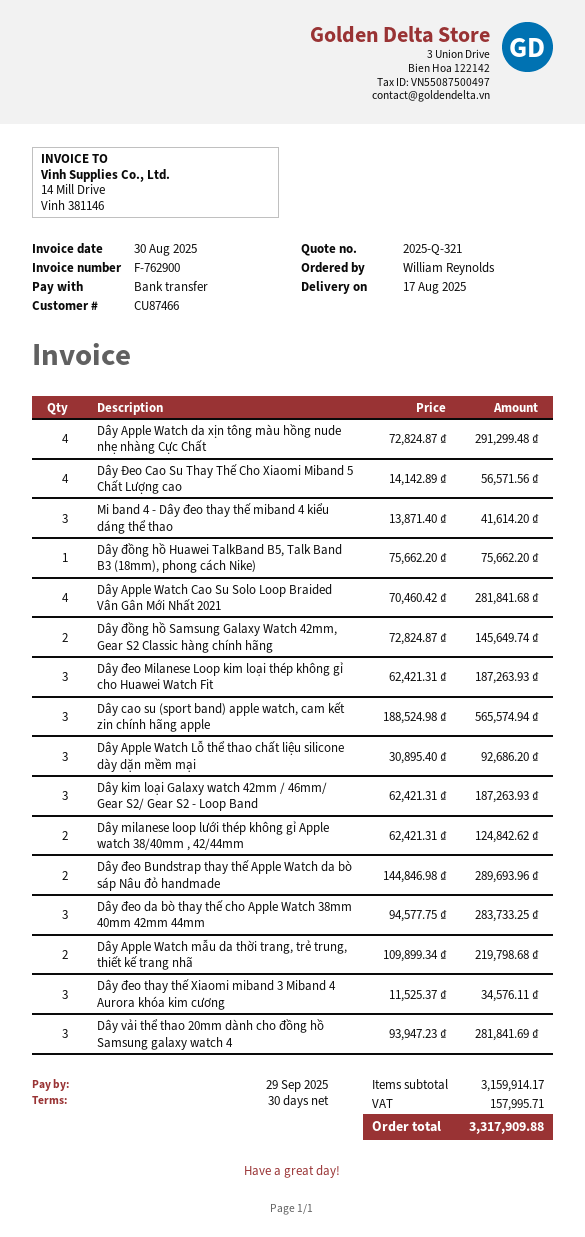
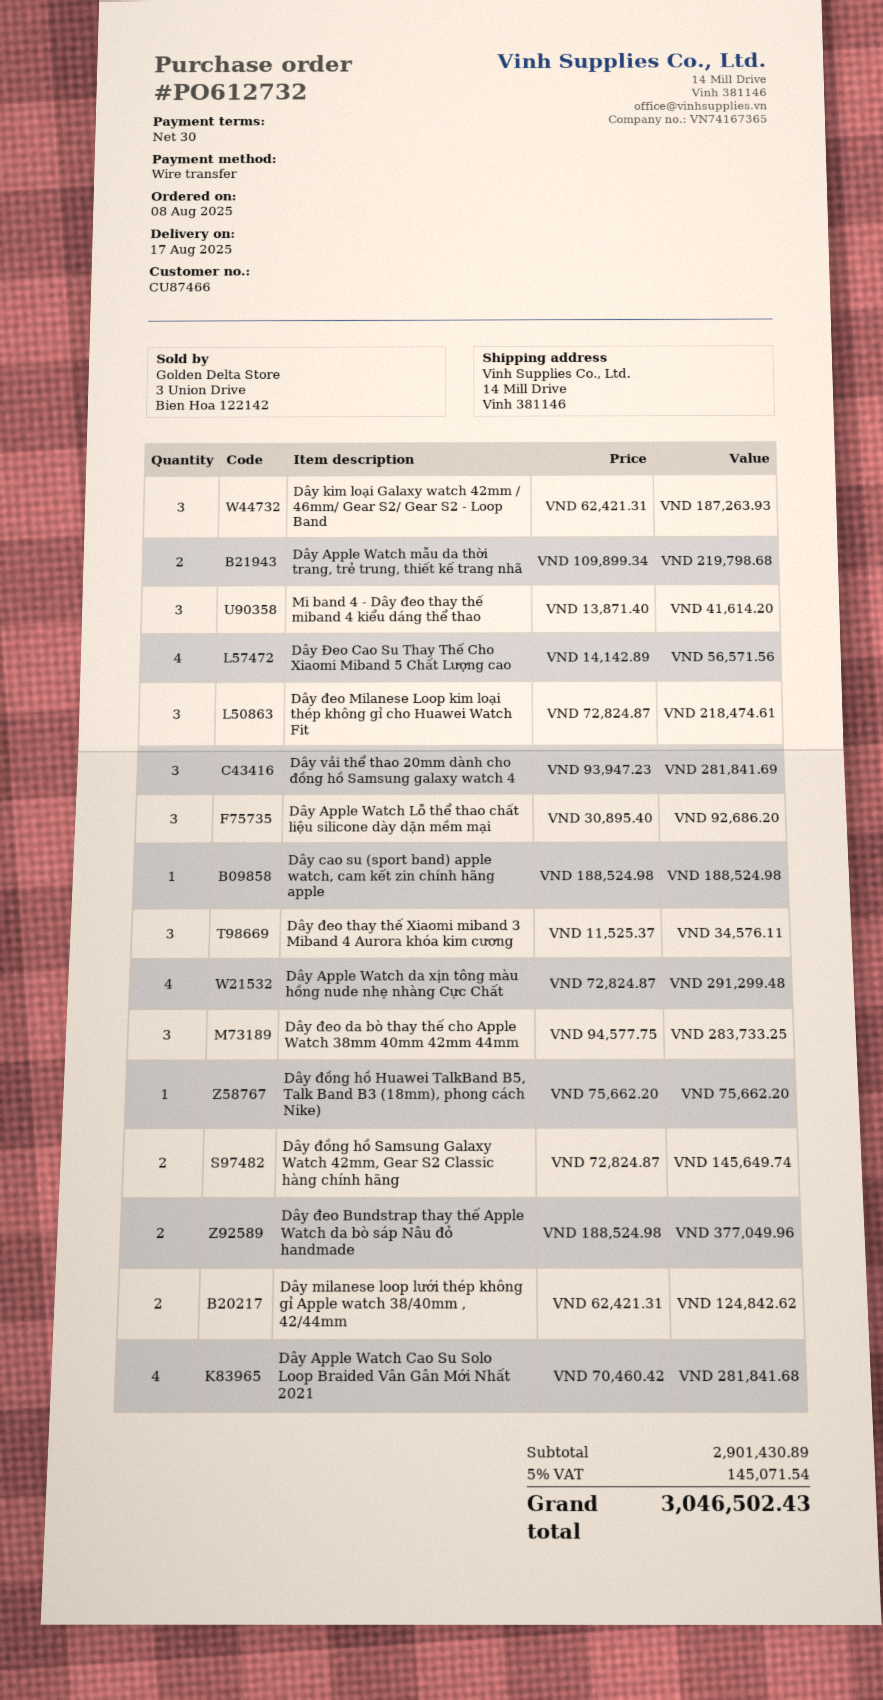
Dây đeo Milanese Loop kim loại thép không gỉ cho Huawei Watch Fit: 3 x 62421.31 = 187263.93 -> 3 x 72824.87 = 218474.61
Dây cao su (sport band) apple watch, cam kết zin chính hãng apple: 3 x 188524.98 = 565574.94 -> 1 x 188524.98 = 188524.98
Dây đeo Bundstrap thay thế Apple Watch da bò sáp Nâu đỏ handmade: 2 x 144846.98 = 289693.96 -> 2 x 188524.98 = 377049.96
subtotal: 3159914.17 -> 2901430.89
tax: 157995.71 -> 145071.54
total: 3317909.88 -> 3046502.43

